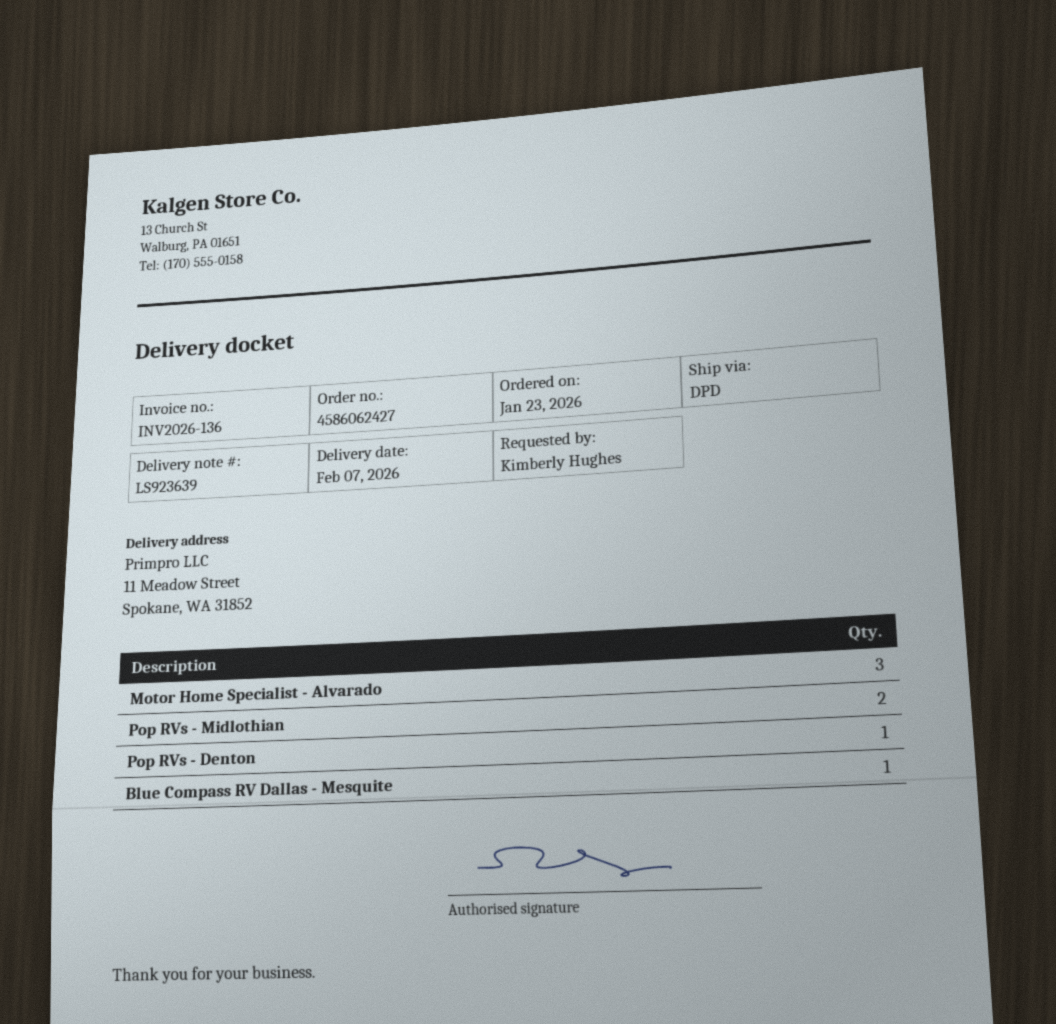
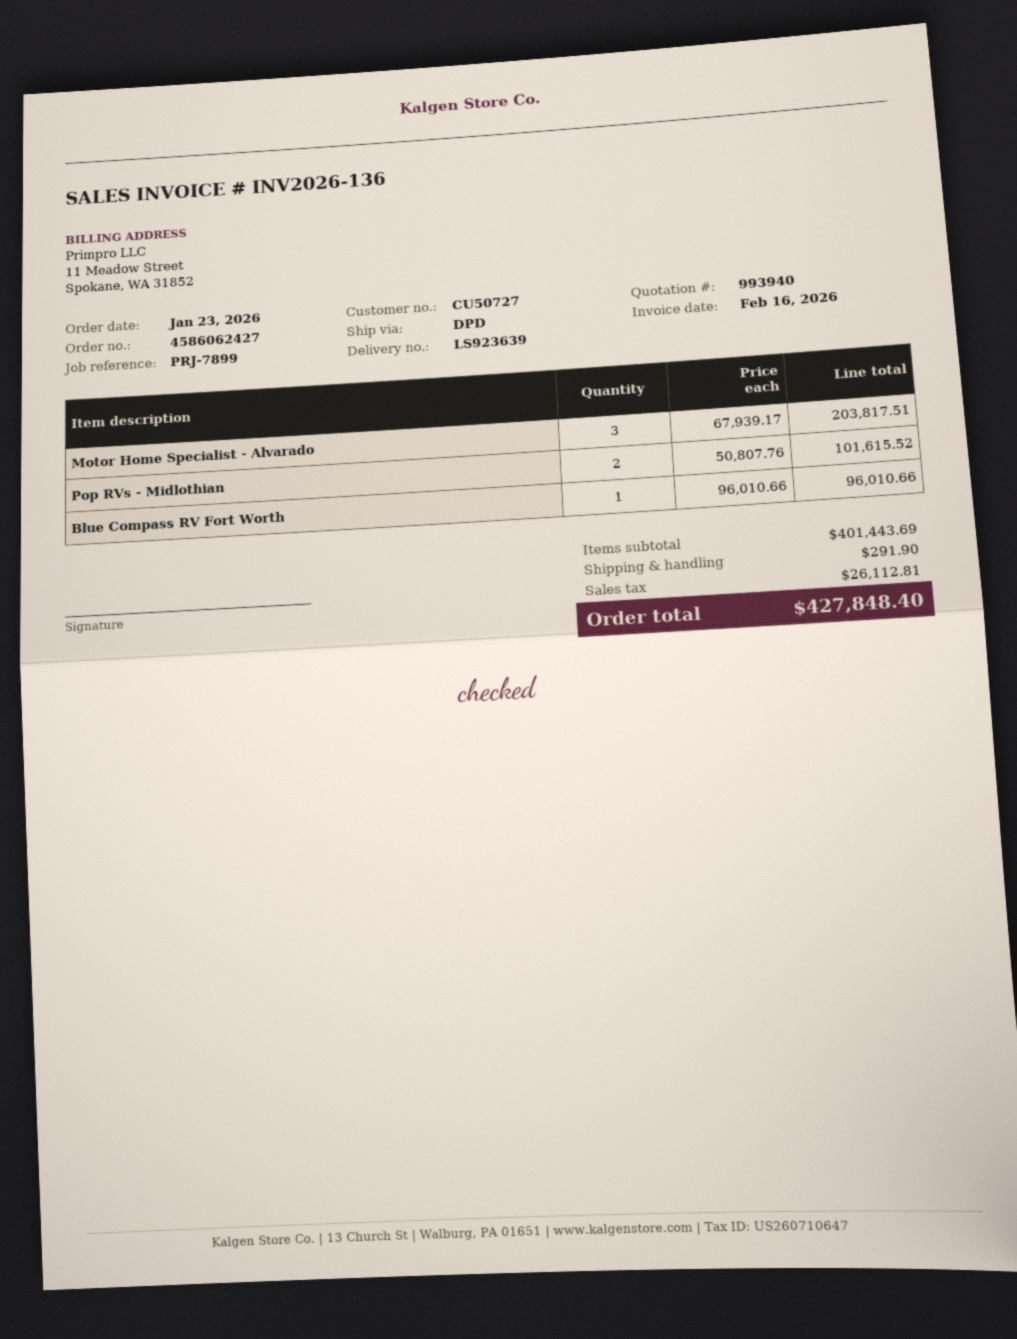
Pop RVs - Denton: 1 -> none
Blue Compass RV Dallas - Mesquite: 1 -> none
Blue Compass RV Fort Worth: none -> 1

